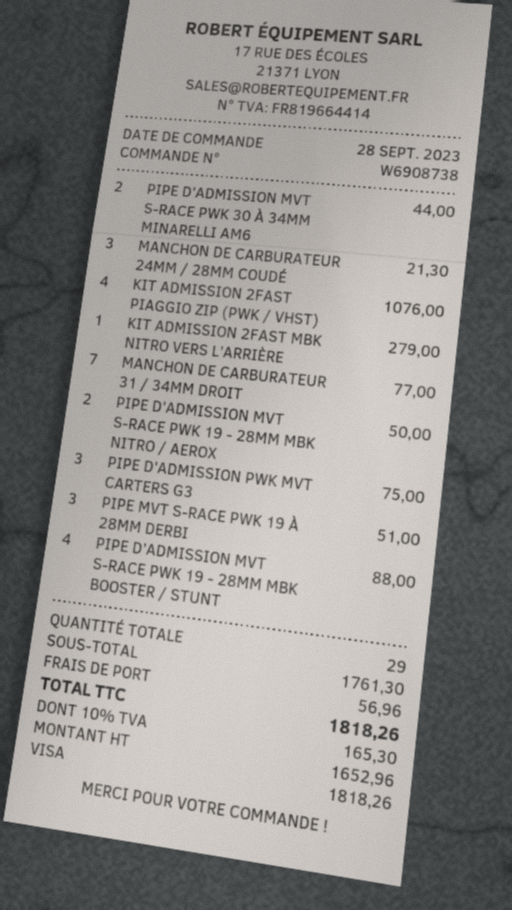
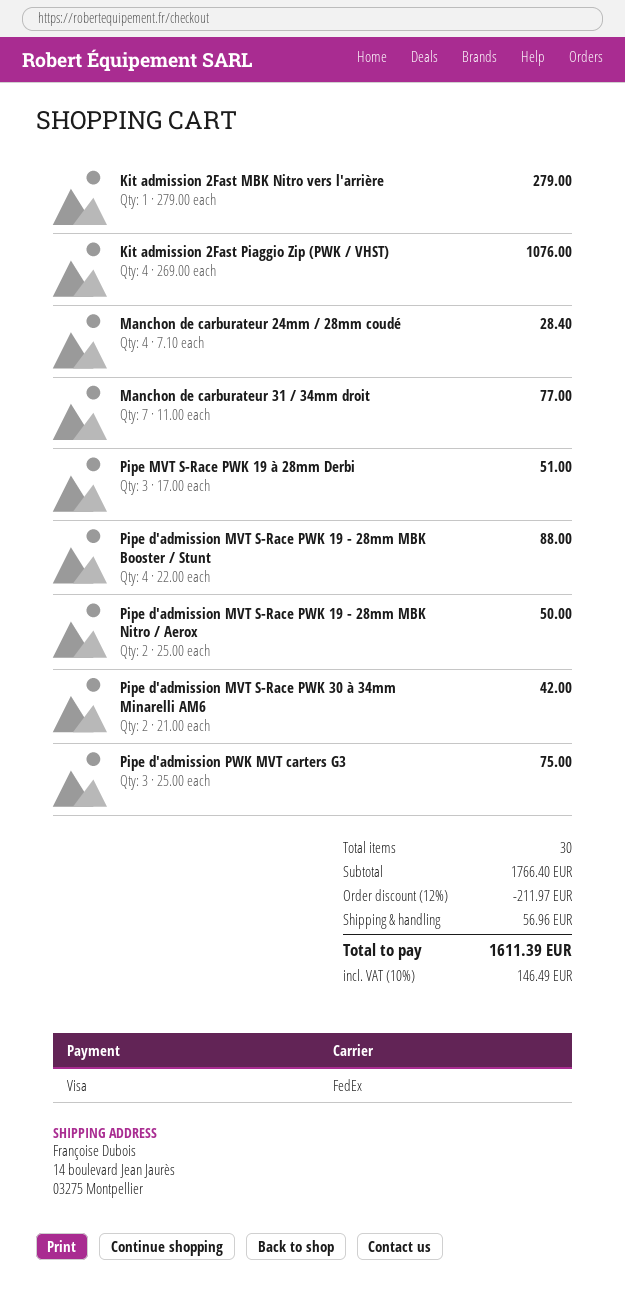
PIPE D'ADMISSION MVT S-RACE PWK 30 À 34MM MINARELLI AM6: 2 for 44.00 -> 2 for 42.00
MANCHON DE CARBURATEUR 24MM / 28MM COUDÉ: 3 for 21.30 -> 4 for 28.40
total quantity: 29 -> 30
subtotal: 1761.30 -> 1766.40
discount: none -> 12% = 211.97
tax: 10% = 165.30 -> 10% = 146.49
total: 1818.26 -> 1611.39

